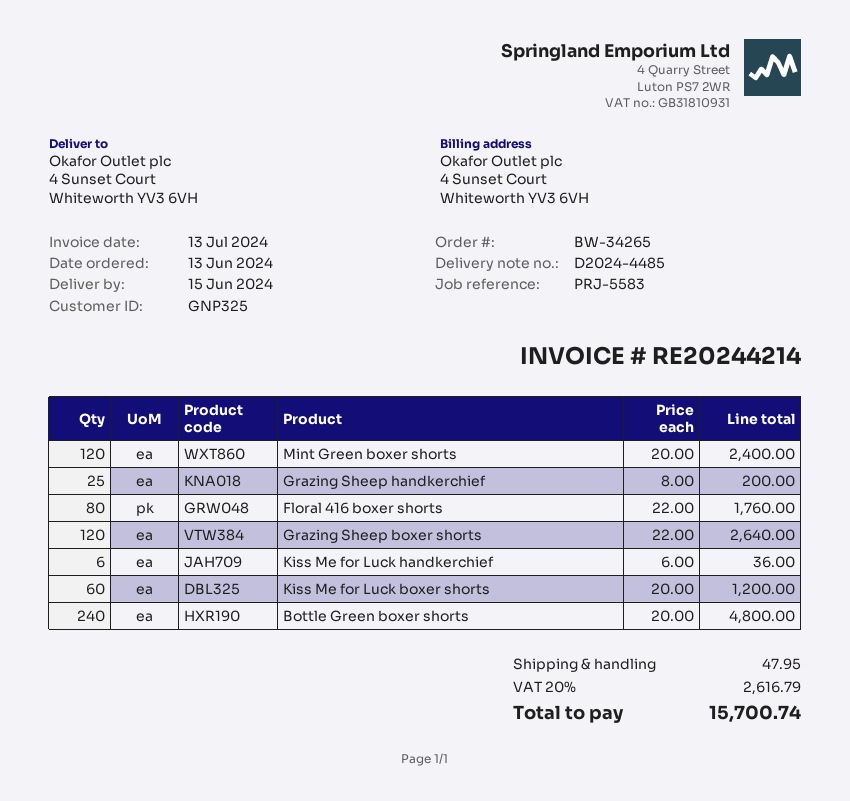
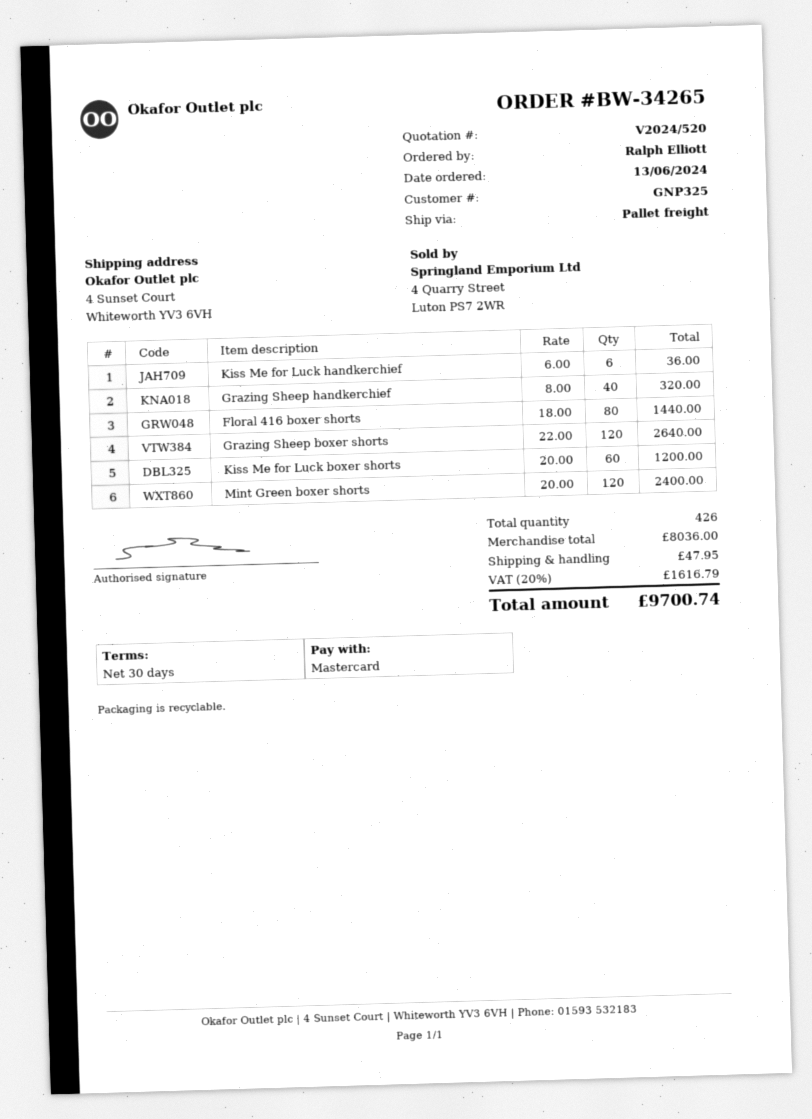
Grazing Sheep handkerchief: 25 x 8.00 = 200.00 -> 40 x 8.00 = 320.00
Floral 416 boxer shorts: 80 x 22.00 = 1760.00 -> 80 x 18.00 = 1440.00
Bottle Green boxer shorts: 240 x 20.00 = 4800.00 -> none
tax: 20% = 2616.79 -> 20% = 1616.79
total: 15700.74 -> 9700.74

